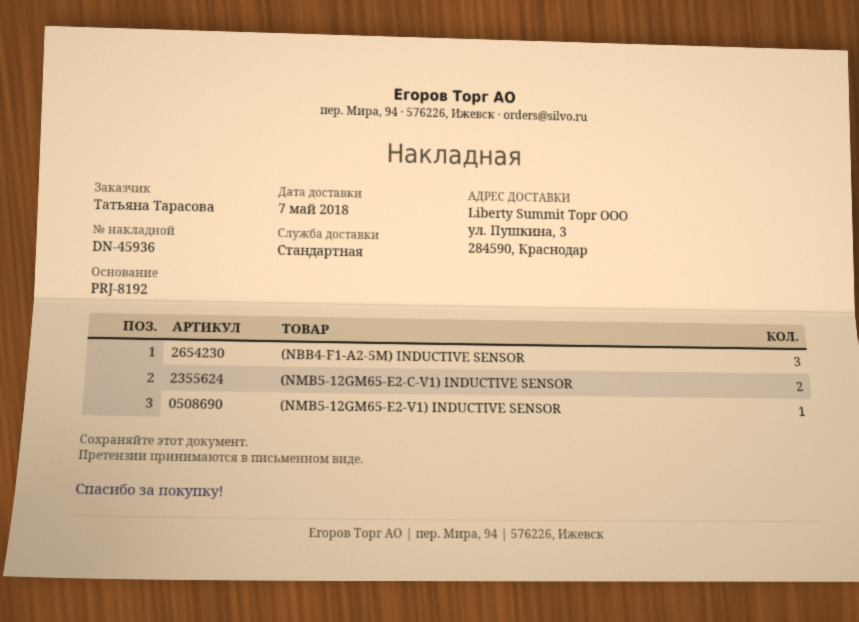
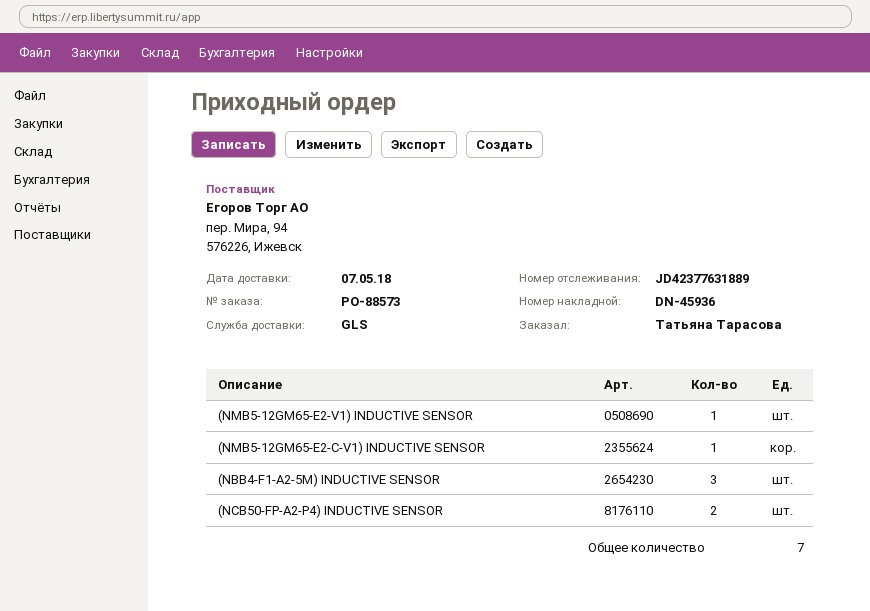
shipping method: standard -> GLS
(NMB5-12GM65-E2-C-V1) INDUCTIVE SENSOR: 2 -> 1
(NCB50-FP-A2-P4) INDUCTIVE SENSOR: none -> 2

